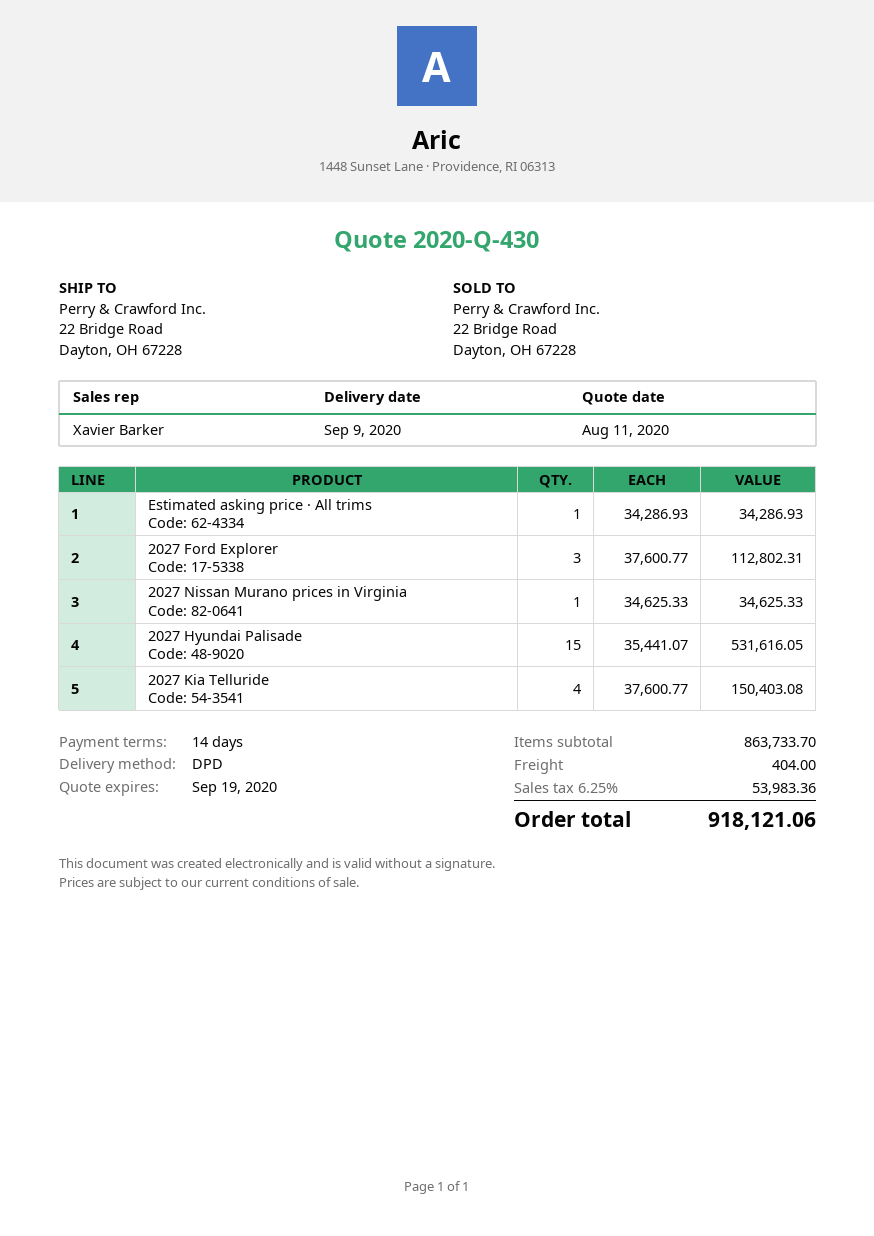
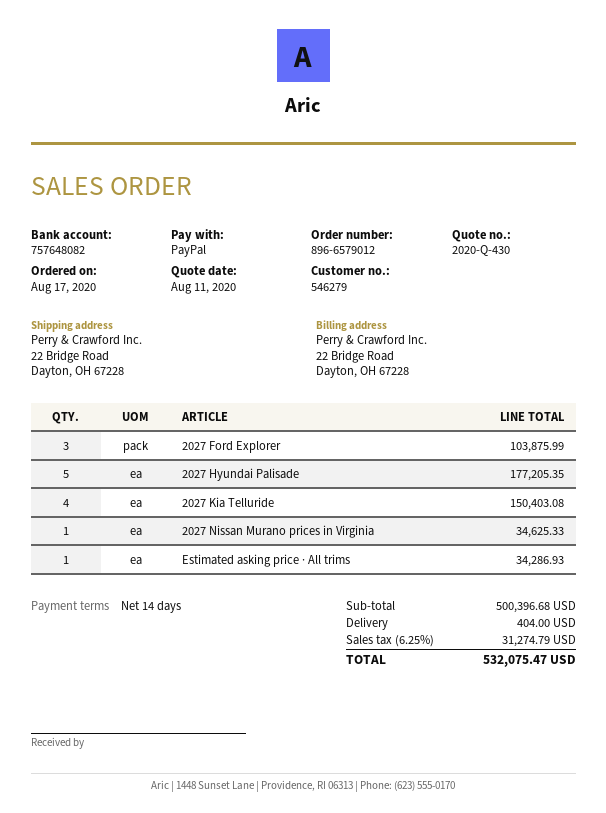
2027 Ford Explorer: 3 for 112802.31 -> 3 for 103875.99
2027 Hyundai Palisade: 15 for 531616.05 -> 5 for 177205.35
subtotal: 863733.70 -> 500396.68
tax: 6.25% = 53983.36 -> 6.25% = 31274.79
total: 918121.06 -> 532075.47

